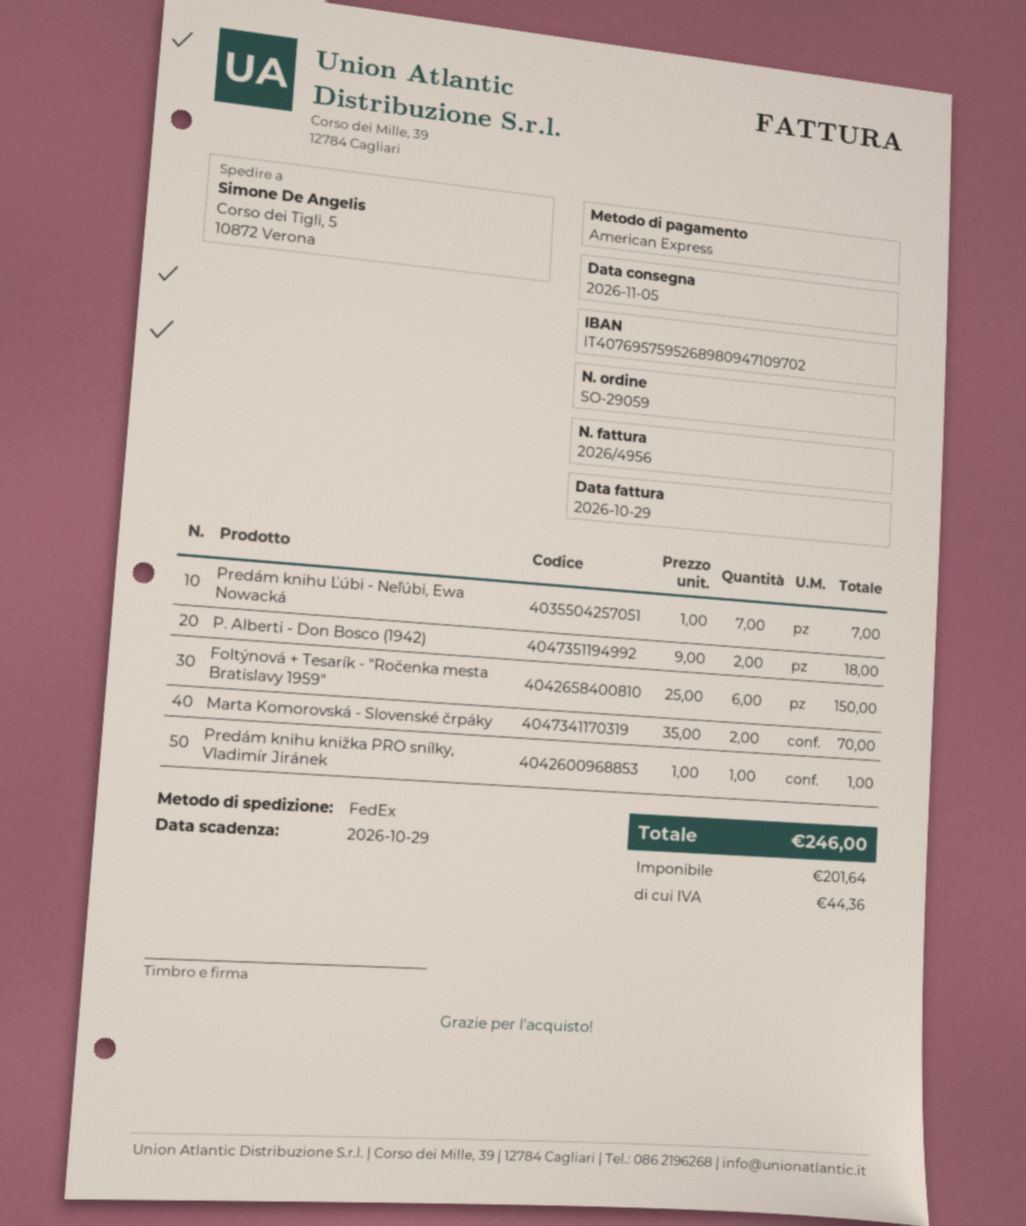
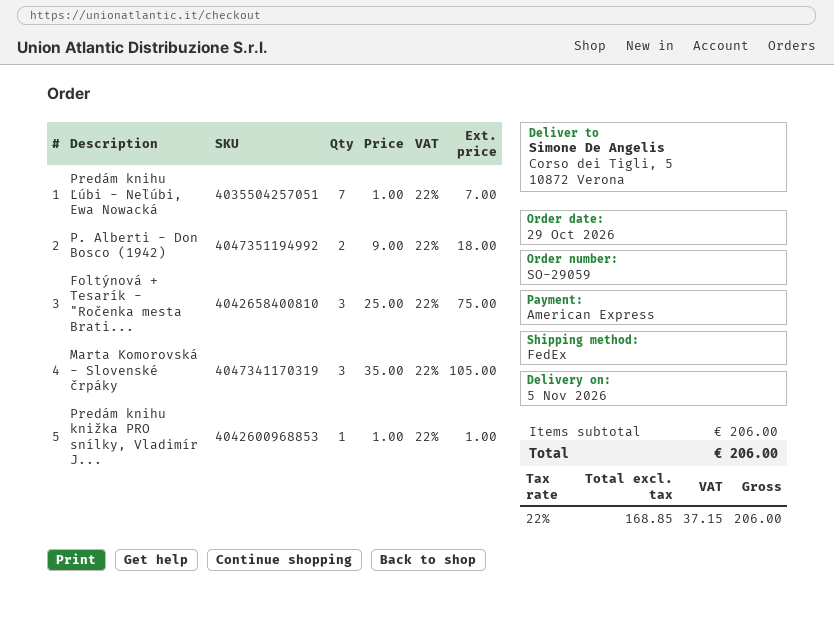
Foltýnová + Tesarík - "Ročenka mesta Bratislavy 1959": 6 x 25.00 = 150.00 -> 3 x 25.00 = 75.00
Marta Komorovská - Slovenské črpáky: 2 x 35.00 = 70.00 -> 3 x 35.00 = 105.00
net: 201.64 -> 168.85
tax: 44.36 -> 37.15
total: 246.00 -> 206.00

